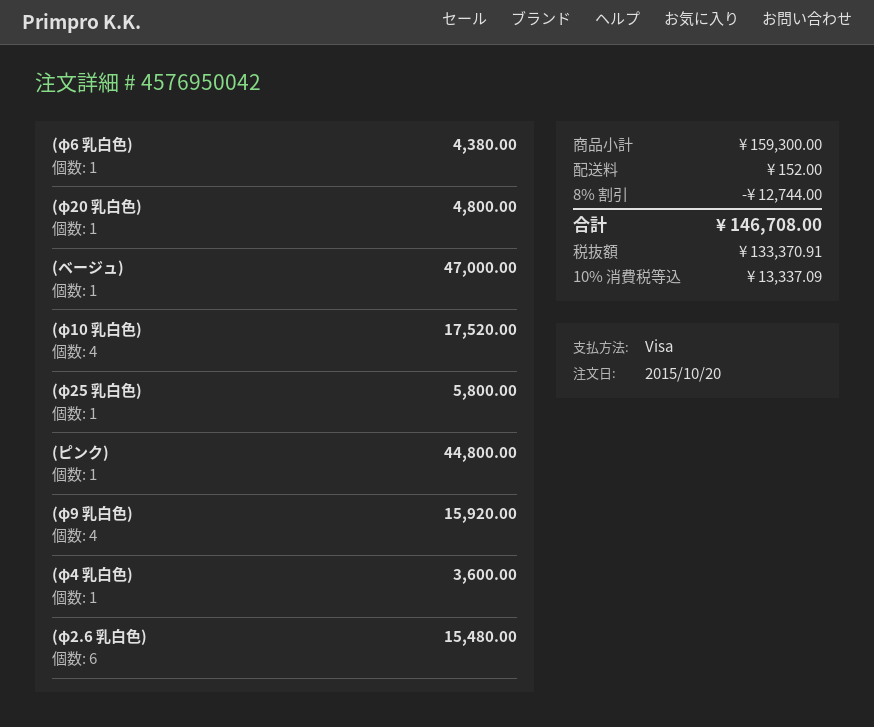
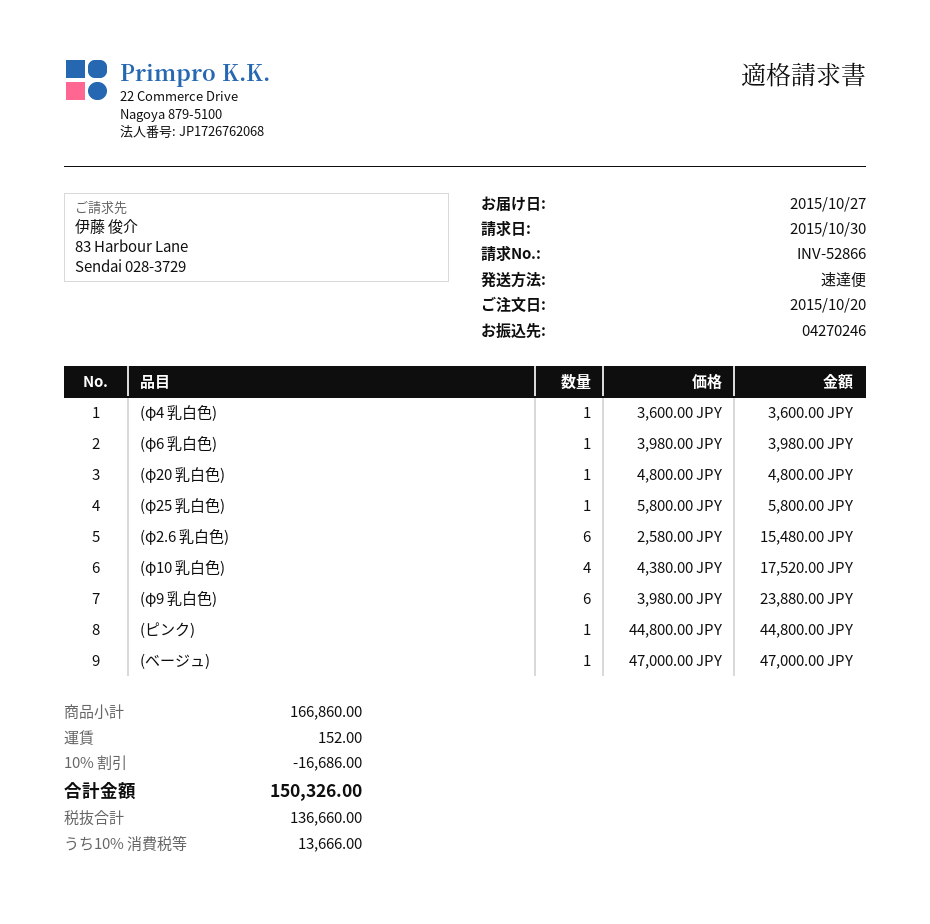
(φ6 乳白色): 1 for 4380.00 -> 1 for 3980.00
(φ9 乳白色): 4 for 15920.00 -> 6 for 23880.00
subtotal: 159300.00 -> 166860.00
discount: 8% = 12744.00 -> 10% = 16686.00
net: 133370.91 -> 136660.00
tax: 10% = 13337.09 -> 10% = 13666.00
total: 146708.00 -> 150326.00

